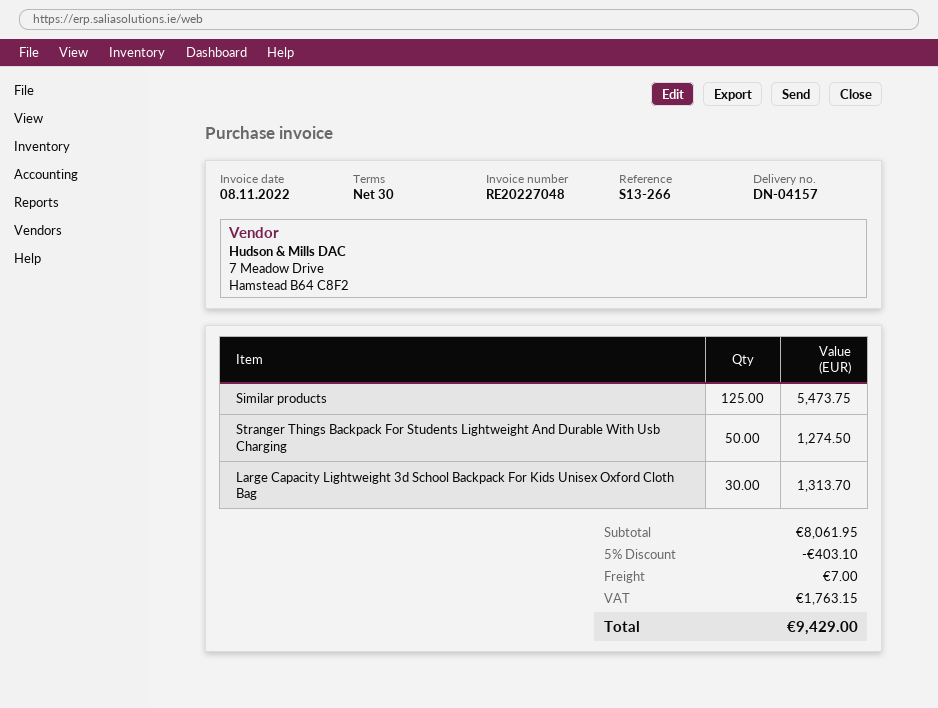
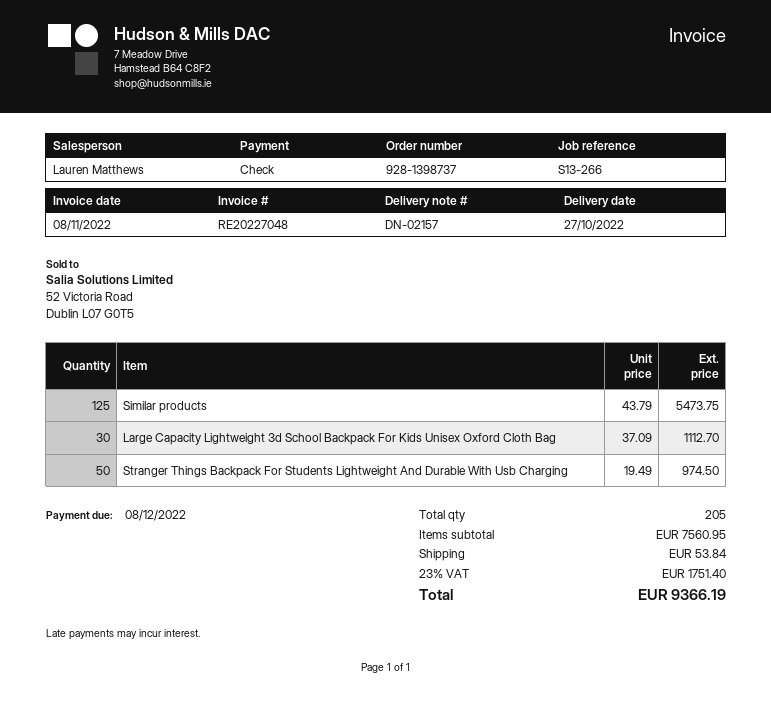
delivery note number: DN-04157 -> DN-02157
Stranger Things Backpack For Students Lightweight And Durable With Usb Charging: 50 for 1274.50 -> 50 for 974.50
Large Capacity Lightweight 3d School Backpack For Kids Unisex Oxford Cloth Bag: 30 for 1313.70 -> 30 for 1112.70
subtotal: 8061.95 -> 7560.95
discount: 5% = 403.10 -> none
shipping: 7.00 -> 53.84
tax: 1763.15 -> 1751.40
total: 9429.00 -> 9366.19

